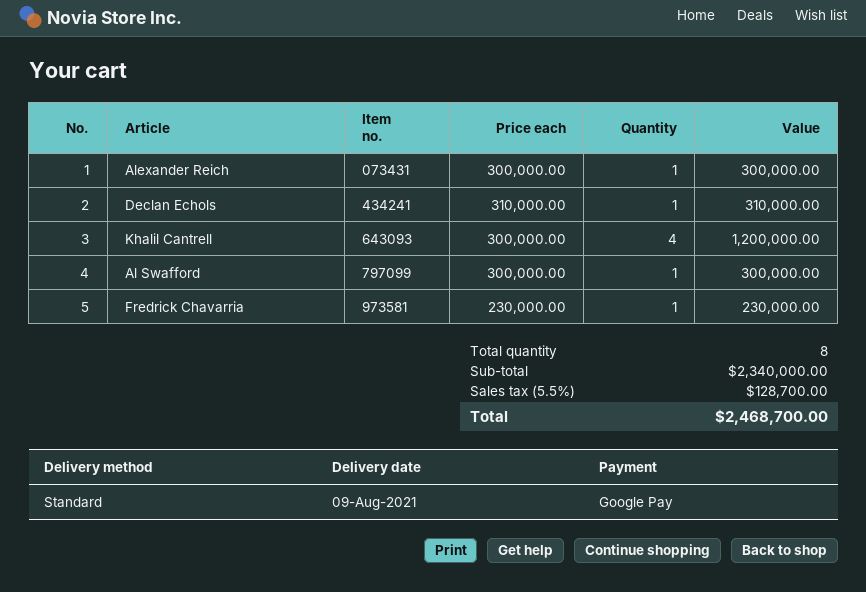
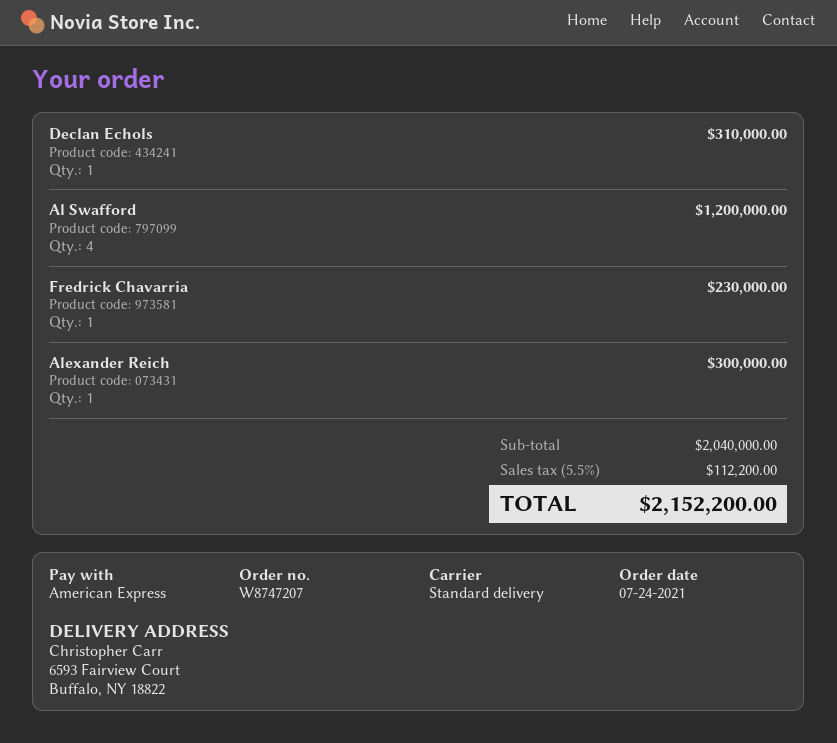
payment method: Google Pay -> American Express
Khalil Cantrell: 4 for 1200000.00 -> none
Al Swafford: 1 for 300000.00 -> 4 for 1200000.00
subtotal: 2340000.00 -> 2040000.00
tax: 5.5% = 128700.00 -> 5.5% = 112200.00
total: 2468700.00 -> 2152200.00

